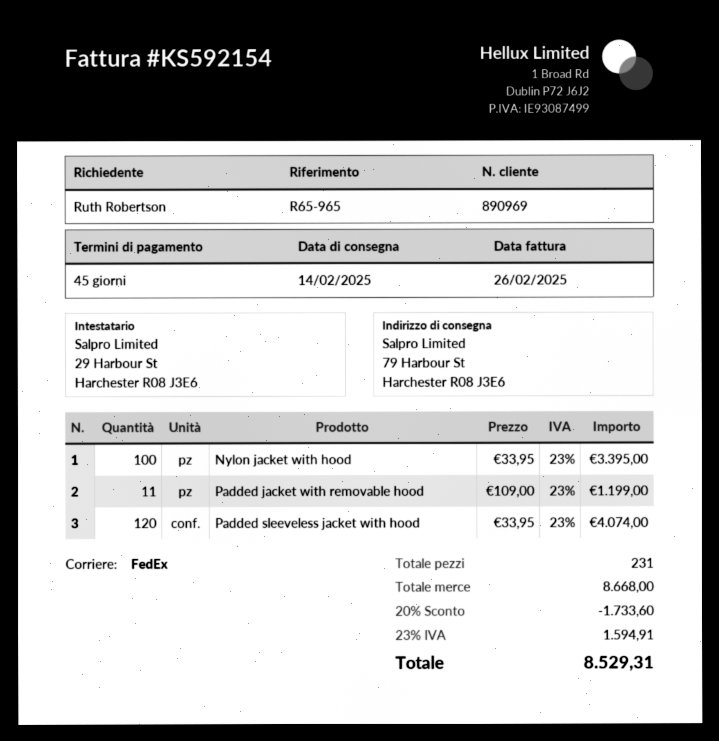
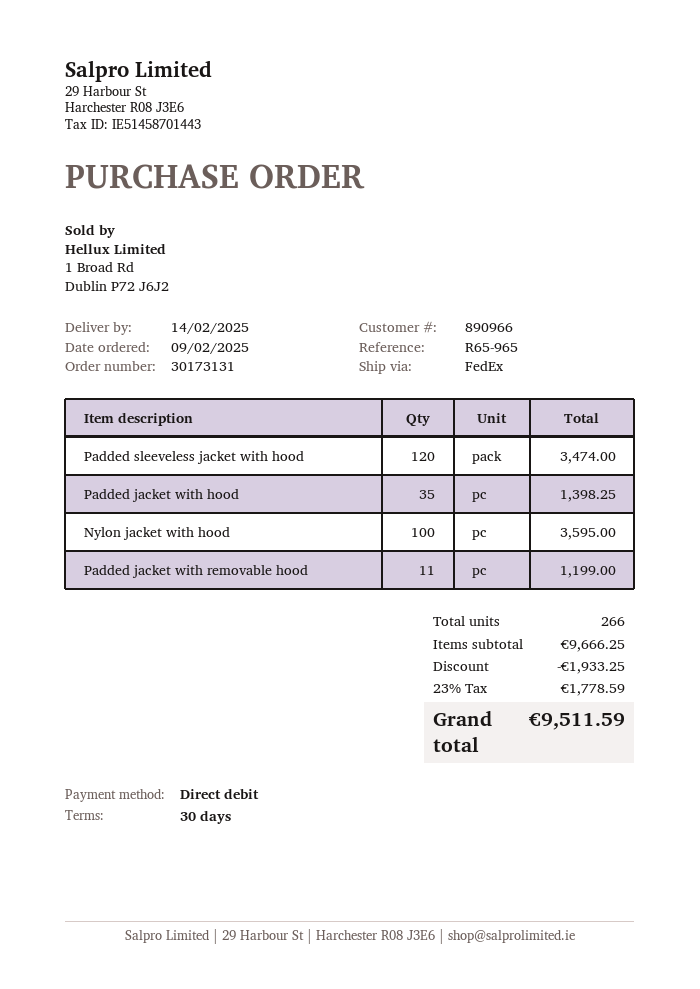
payment terms: 45 days -> 30 days
customer number: 890969 -> 890966
Nylon jacket with hood: 100 for 3395.00 -> 100 for 3595.00
Padded sleeveless jacket with hood: 120 for 4074.00 -> 120 for 3474.00
Padded jacket with hood: none -> 35 for 1398.25
total quantity: 231 -> 266
subtotal: 8668.00 -> 9666.25
discount: 1733.60 -> 1933.25
tax: 23% = 1594.91 -> 23% = 1778.59
total: 8529.31 -> 9511.59

